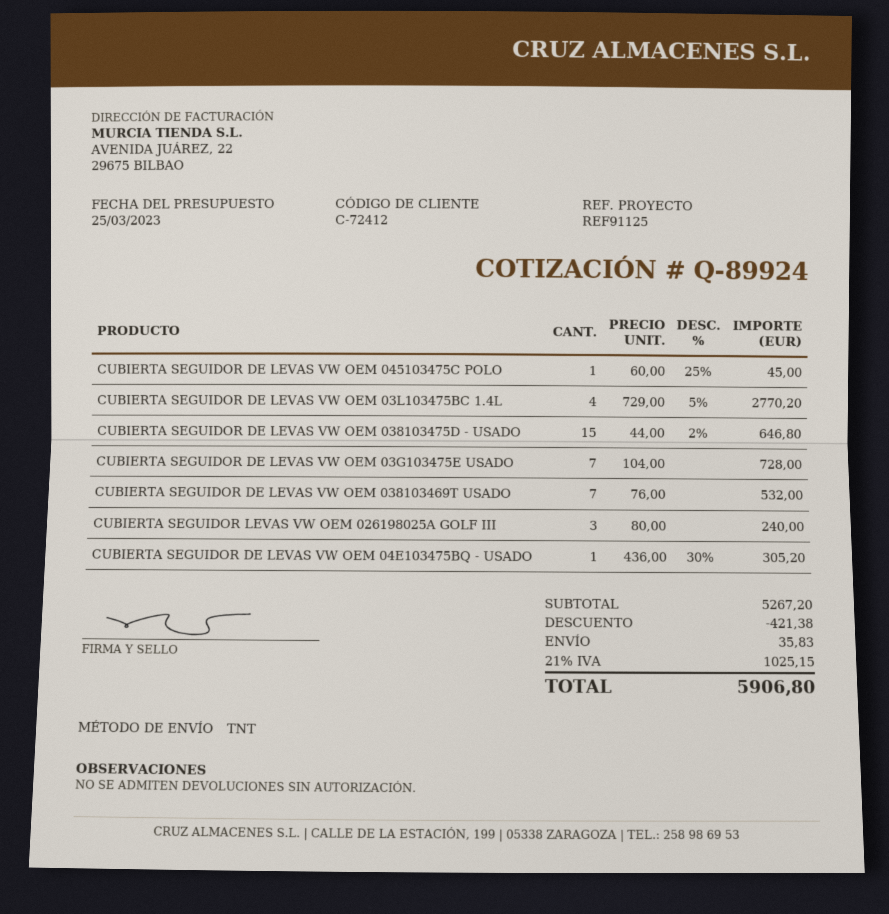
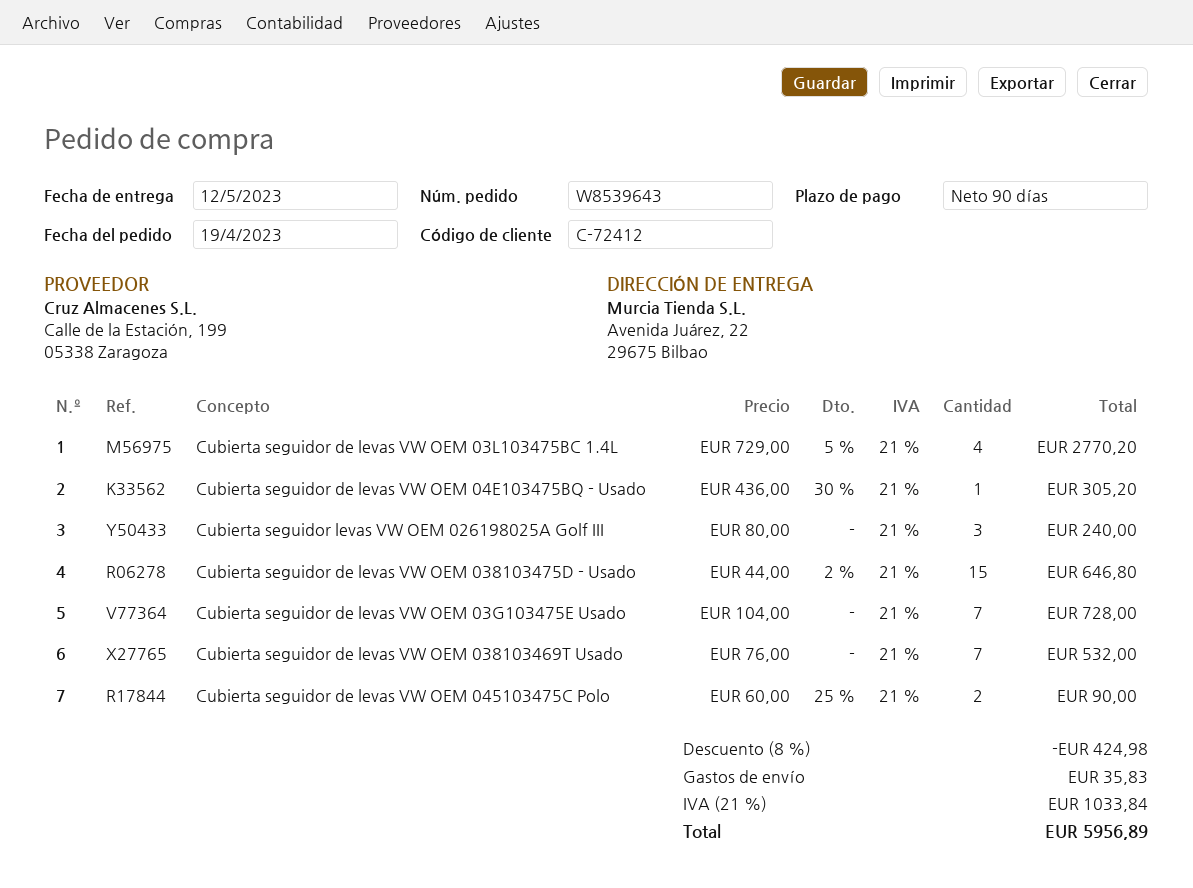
CUBIERTA SEGUIDOR DE LEVAS VW OEM 045103475C POLO: 1 x 60.00 - 25% = 45.00 -> 2 x 60.00 - 25% = 90.00
discount: 421.38 -> 424.98
tax: 21% = 1025.15 -> 21% = 1033.84
total: 5906.80 -> 5956.89

